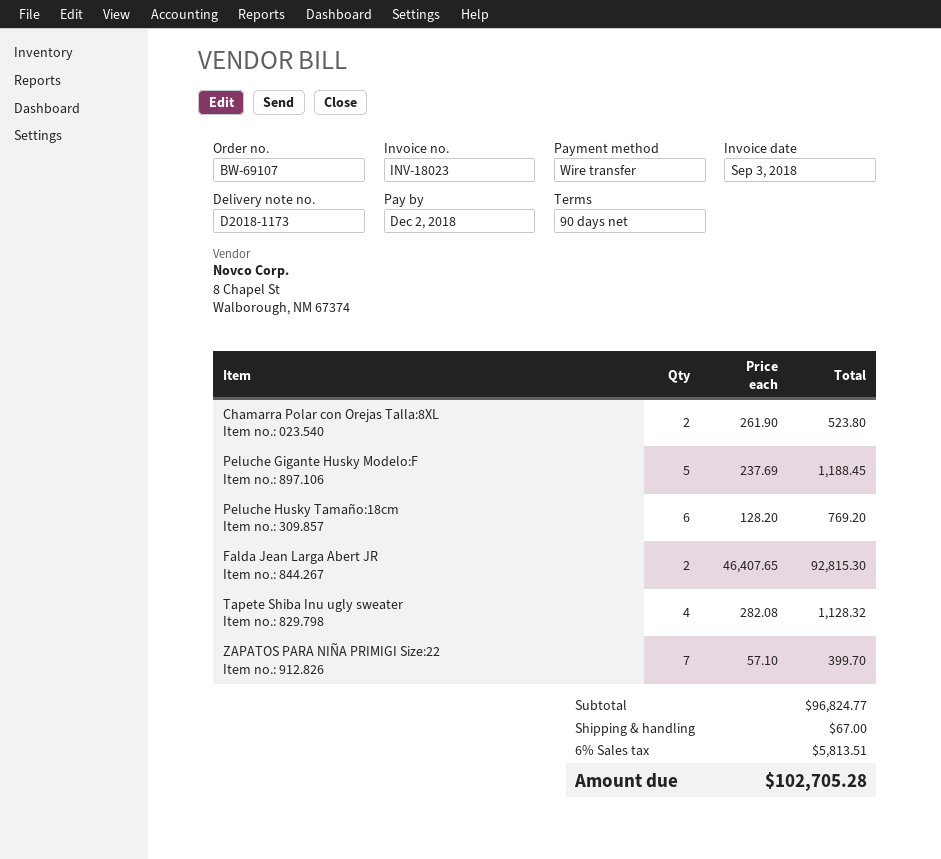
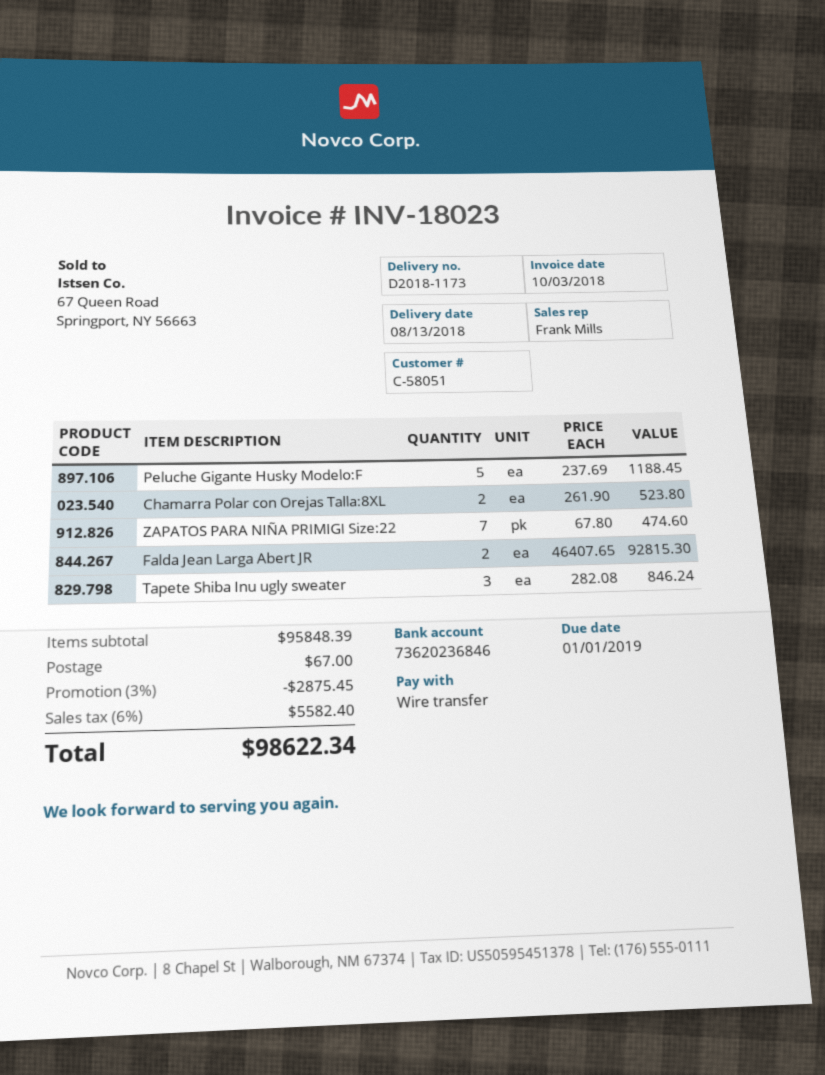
invoice date: 2018-09-03 -> 2018-10-03
due date: 2018-12-02 -> 2019-01-01
Peluche Husky Tamaño:18cm: 6 x 128.20 = 769.20 -> none
Tapete Shiba Inu ugly sweater: 4 x 282.08 = 1128.32 -> 3 x 282.08 = 846.24
ZAPATOS PARA NIÑA PRIMIGI Size:22: 7 x 57.10 = 399.70 -> 7 x 67.80 = 474.60
subtotal: 96824.77 -> 95848.39
discount: none -> 3% = 2875.45
tax: 6% = 5813.51 -> 6% = 5582.40
total: 102705.28 -> 98622.34

